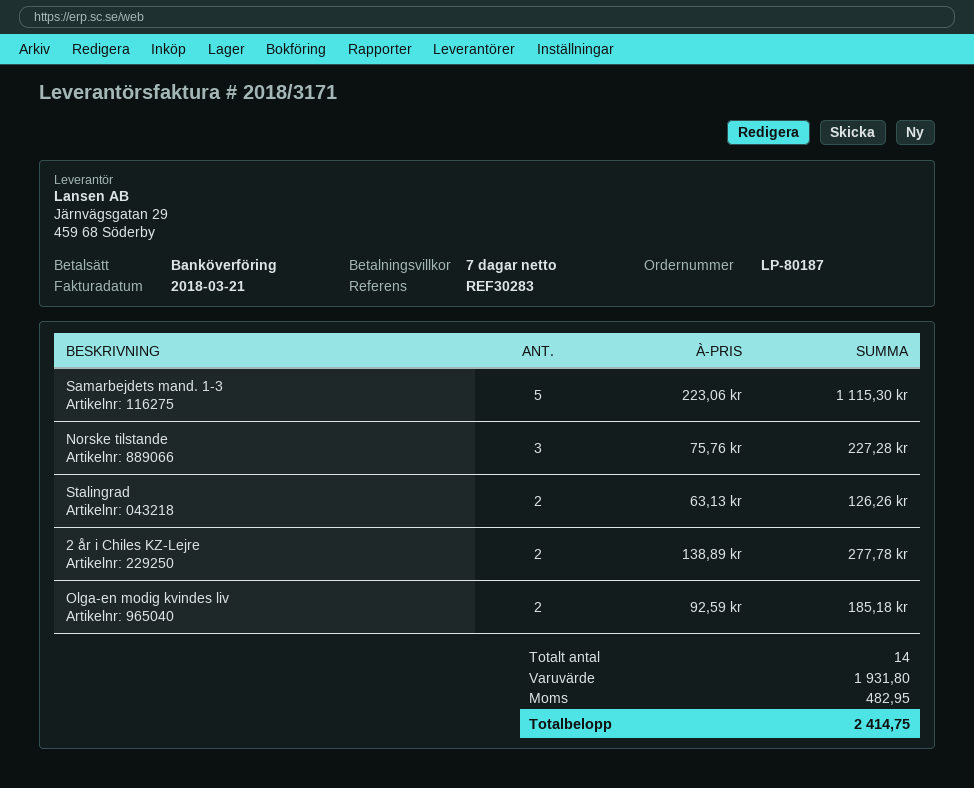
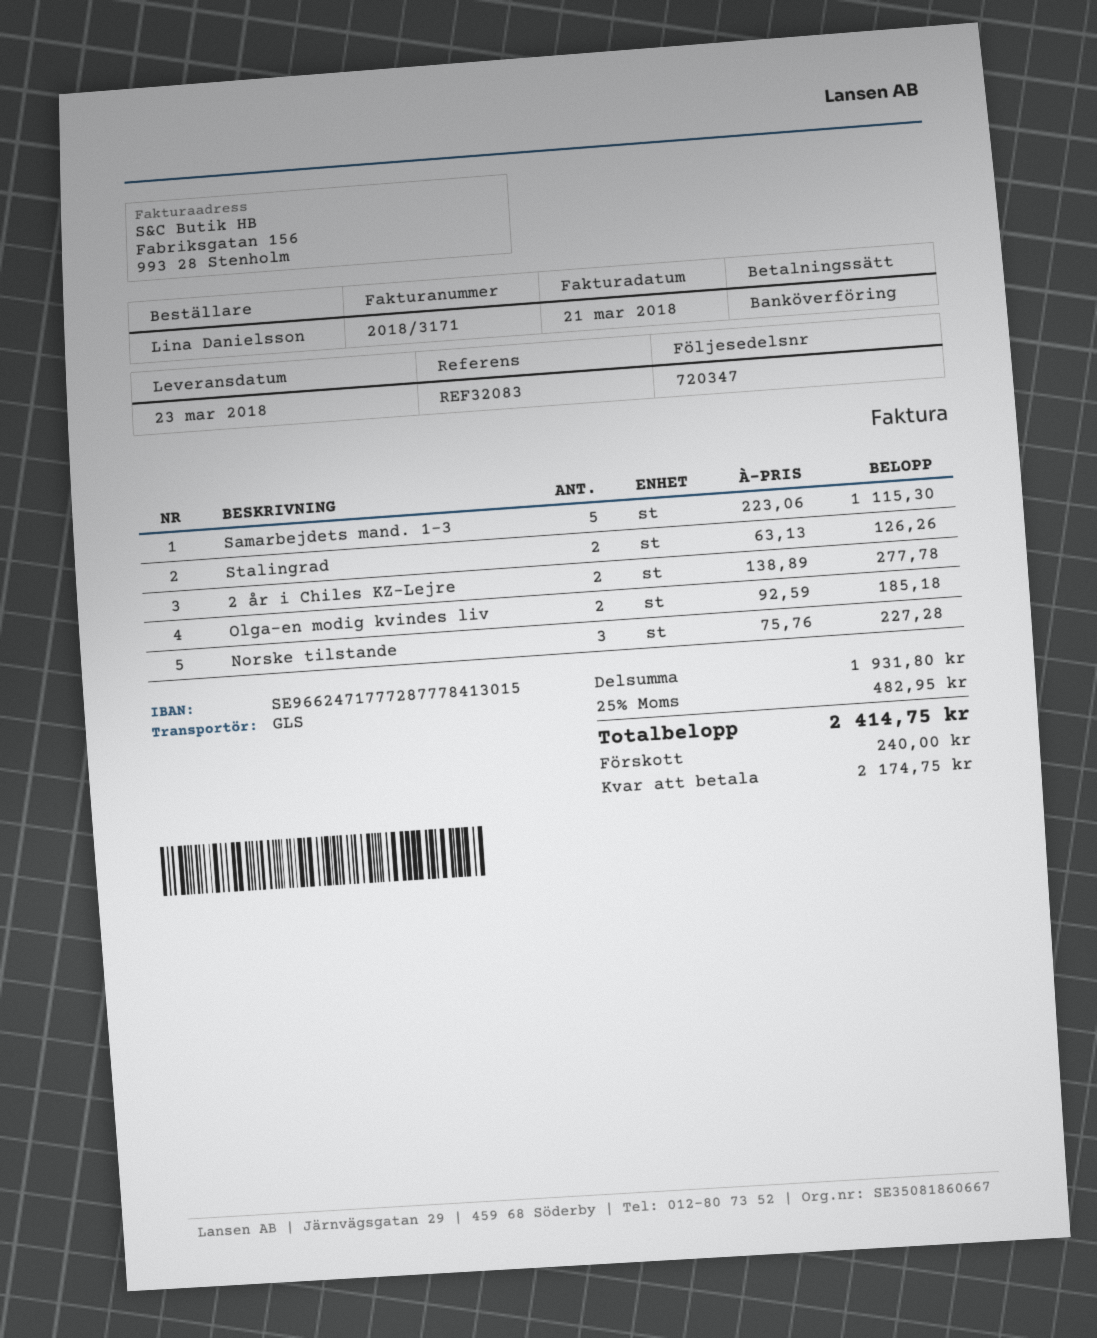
reference: REF30283 -> REF32083

